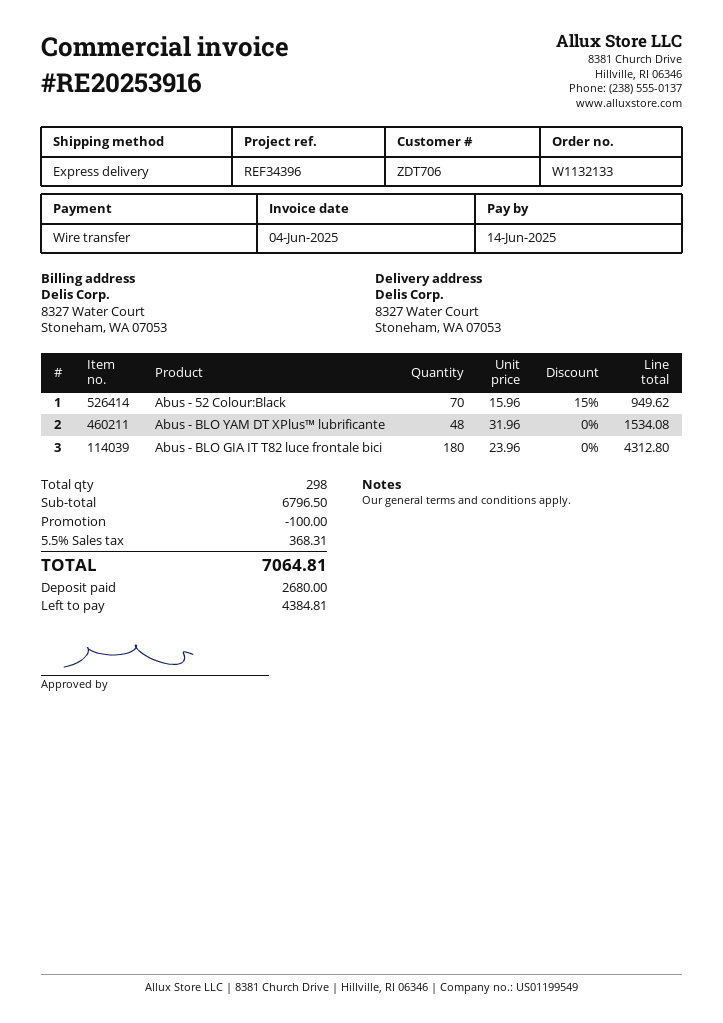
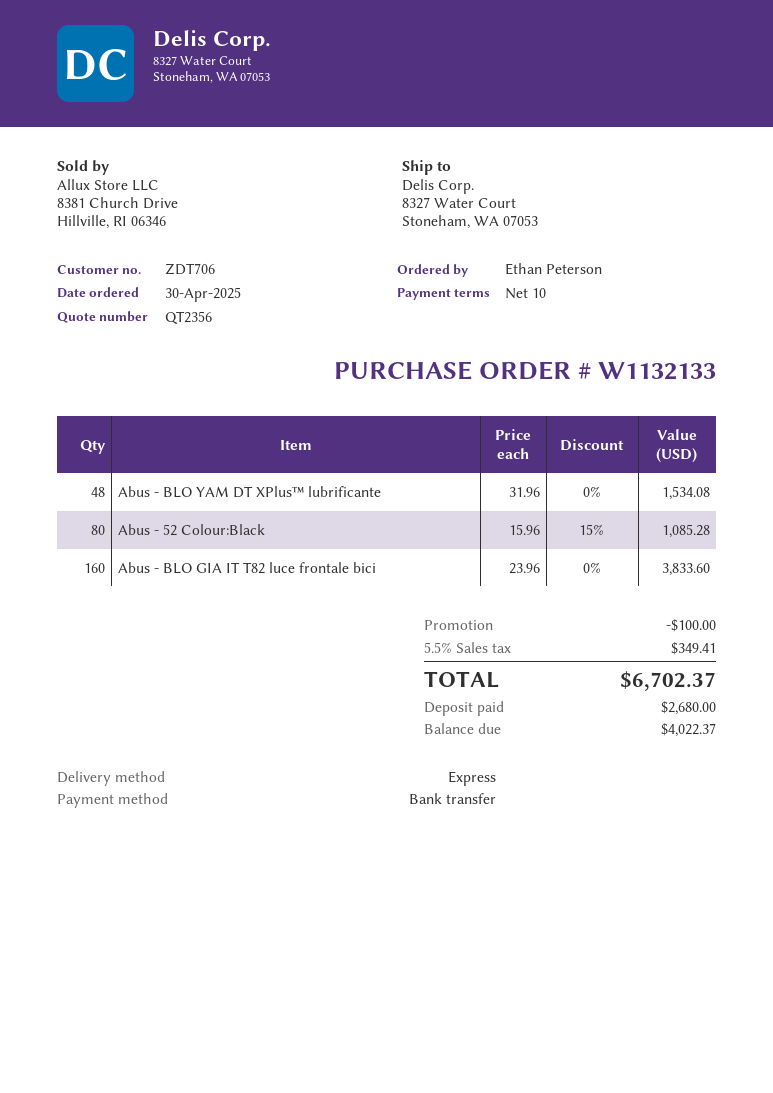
Abus - 52 Colour:Black: 70 x 15.96 - 15% = 949.62 -> 80 x 15.96 - 15% = 1085.28
Abus - BLO GIA IT T82 luce frontale bici: 180 x 23.96 = 4312.80 -> 160 x 23.96 = 3833.60
tax: 5.5% = 368.31 -> 5.5% = 349.41
total: 7064.81 -> 6702.37
balance: 4384.81 -> 4022.37

